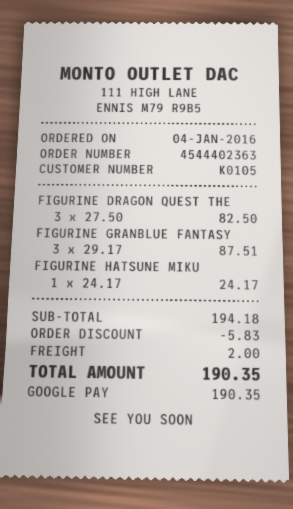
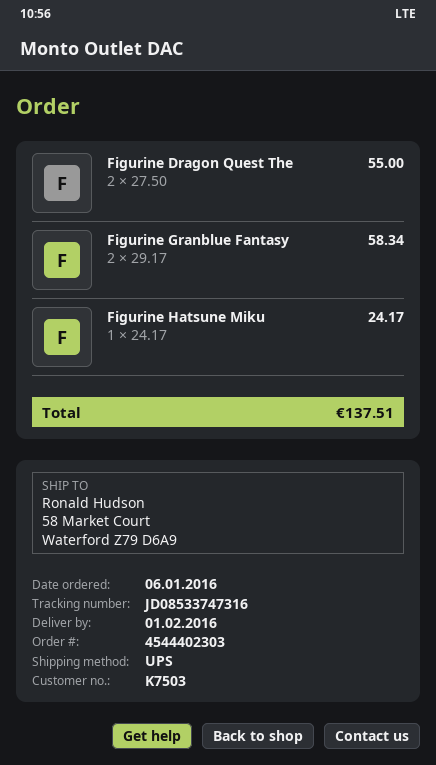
order number: 4544402363 -> 4544402303
order date: 2016-01-04 -> 2016-01-06
customer number: K0105 -> K7503
FIGURINE DRAGON QUEST THE: 3 x 27.50 = 82.50 -> 2 x 27.50 = 55.00
FIGURINE GRANBLUE FANTASY: 3 x 29.17 = 87.51 -> 2 x 29.17 = 58.34
discount: 5.83 -> none
shipping: 2.00 -> none
total: 190.35 -> 137.51

